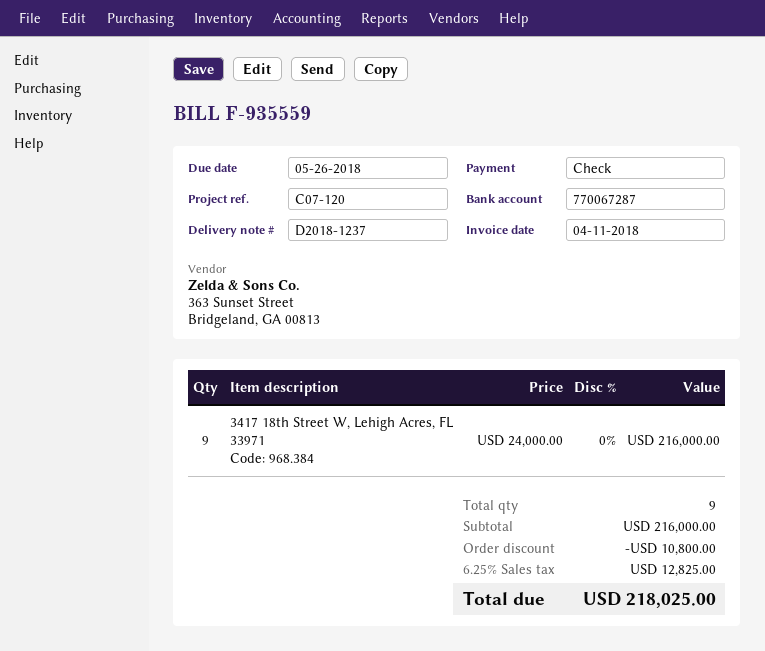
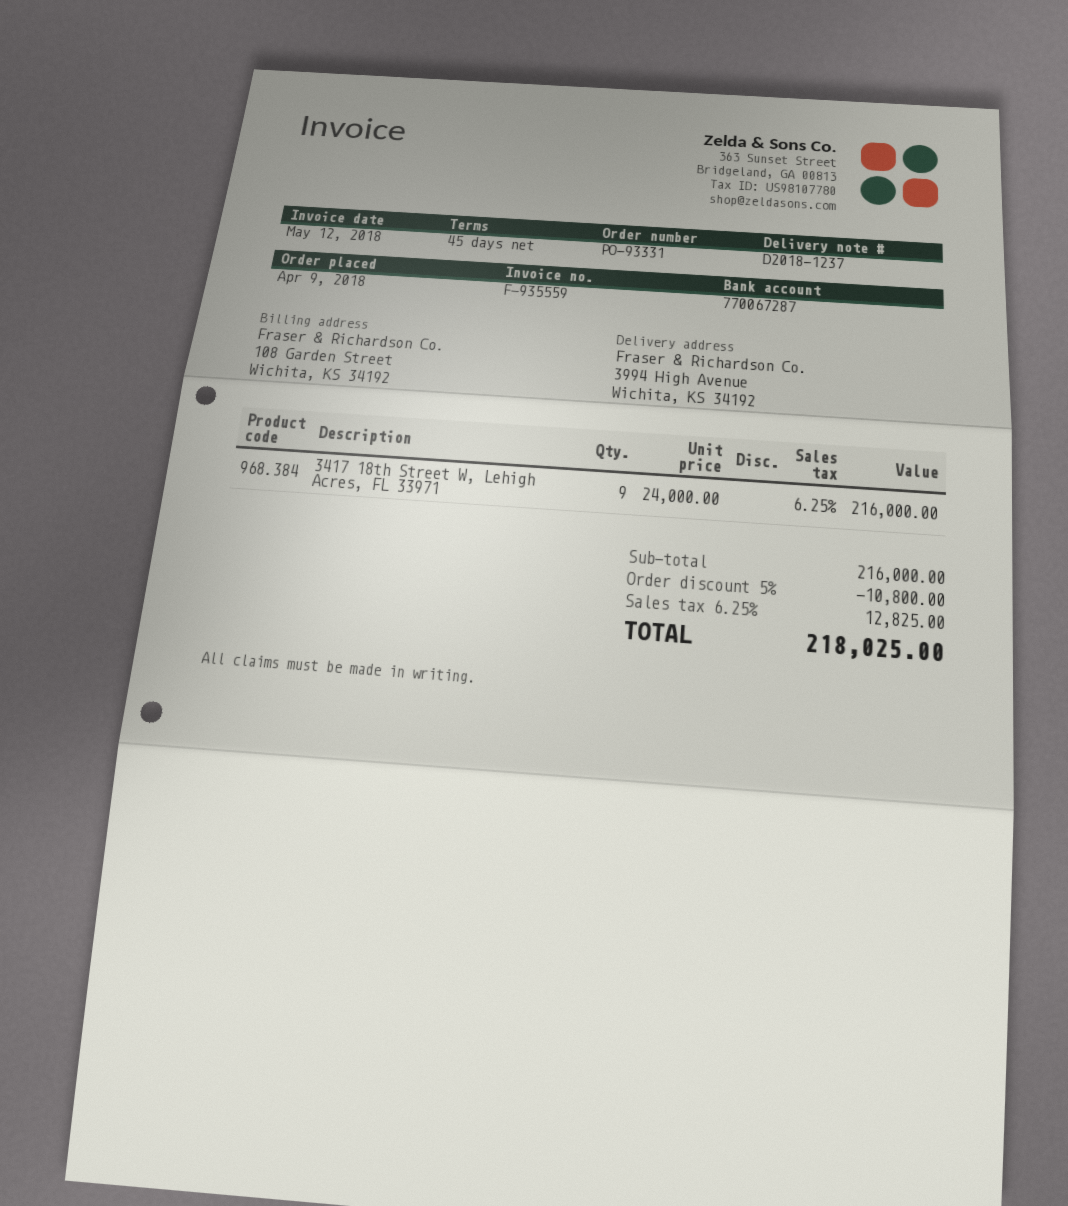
invoice date: 2018-04-11 -> 2018-05-12

